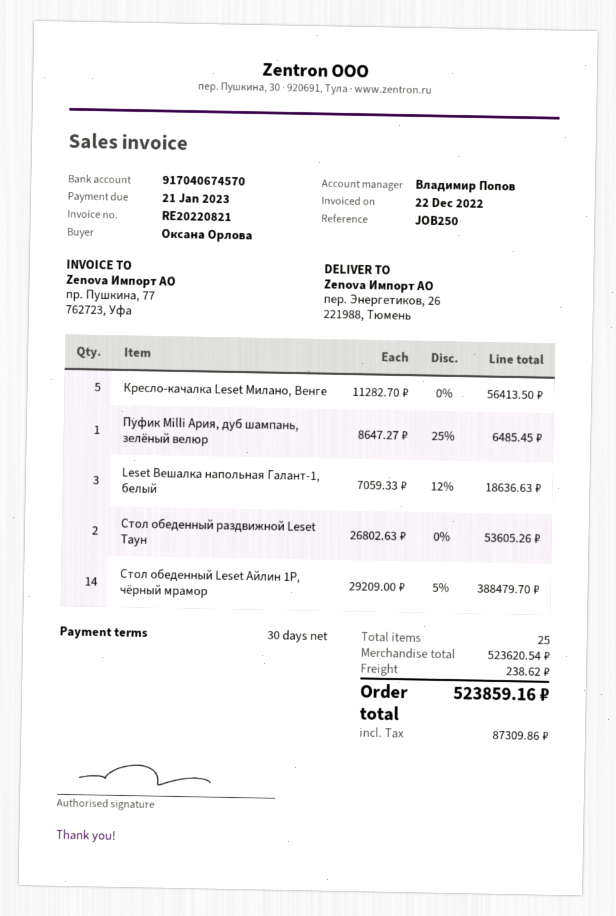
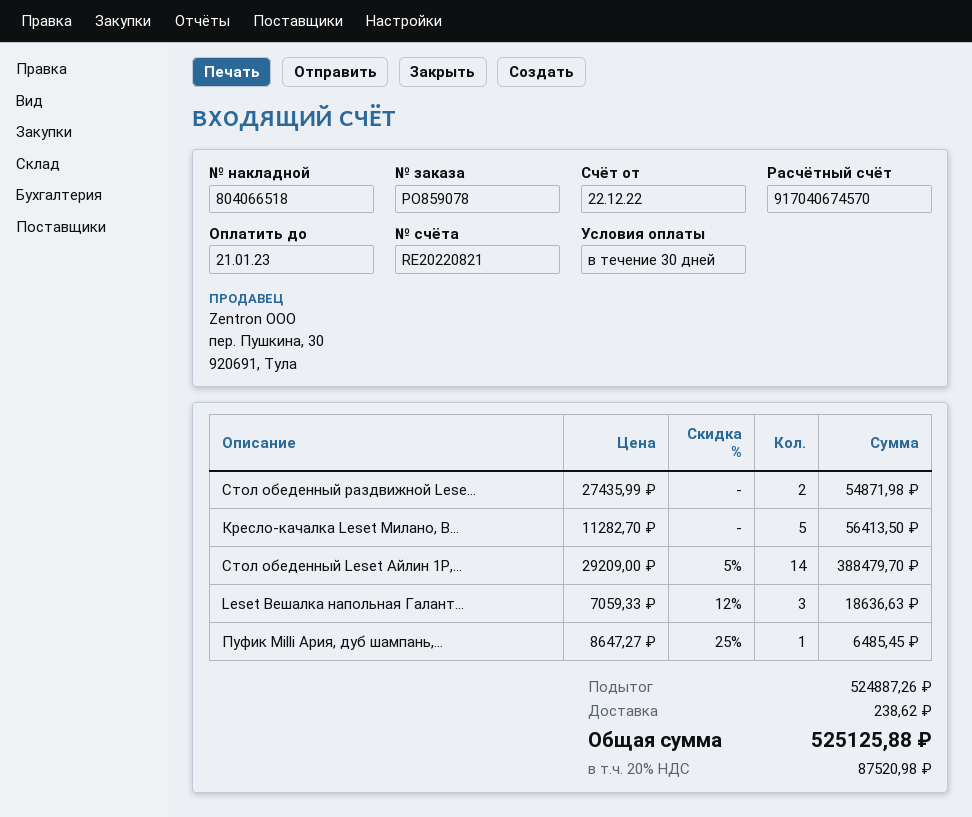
Стол обеденный раздвижной Leset Таун: 2 x 26802.63 = 53605.26 -> 2 x 27435.99 = 54871.98
subtotal: 523620.54 -> 524887.26
tax: 87309.86 -> 87520.98
total: 523859.16 -> 525125.88

